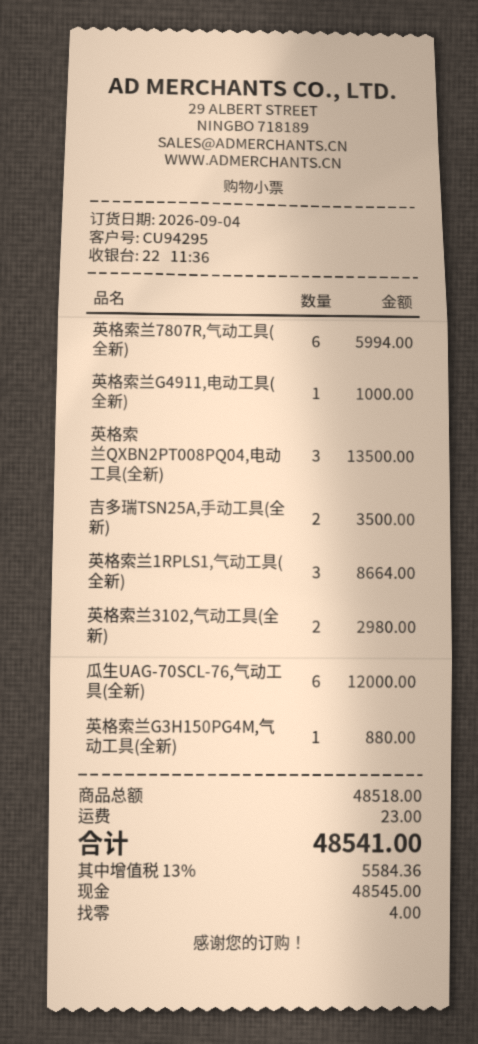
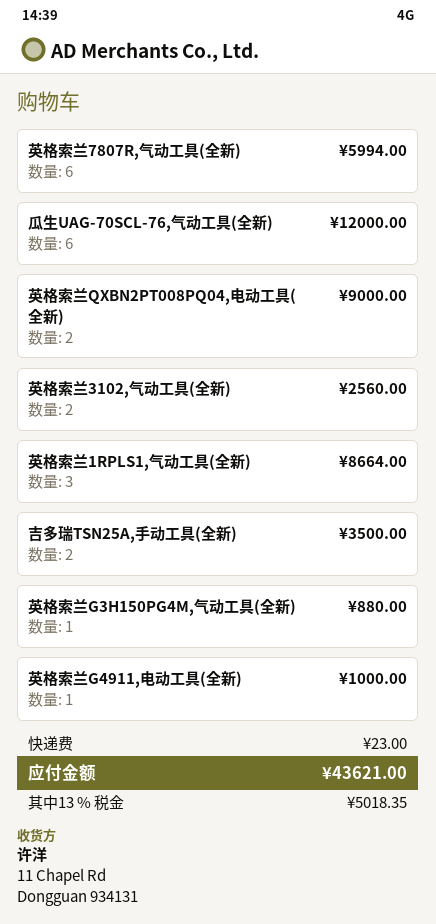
英格索兰QXBN2PT008PQ04,电动工具(全新): 3 for 13500.00 -> 2 for 9000.00
英格索兰3102,气动工具(全新): 2 for 2980.00 -> 2 for 2560.00
tax: 13% = 5584.36 -> 13% = 5018.35
total: 48541.00 -> 43621.00

